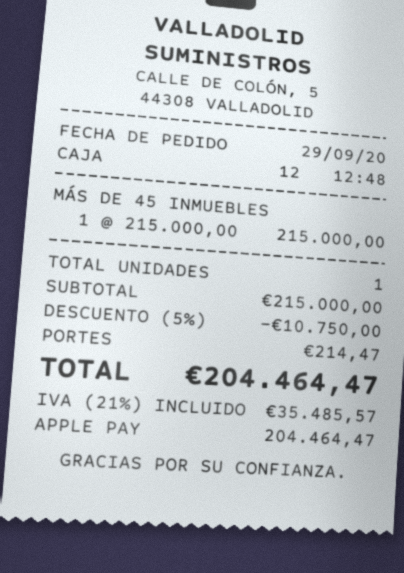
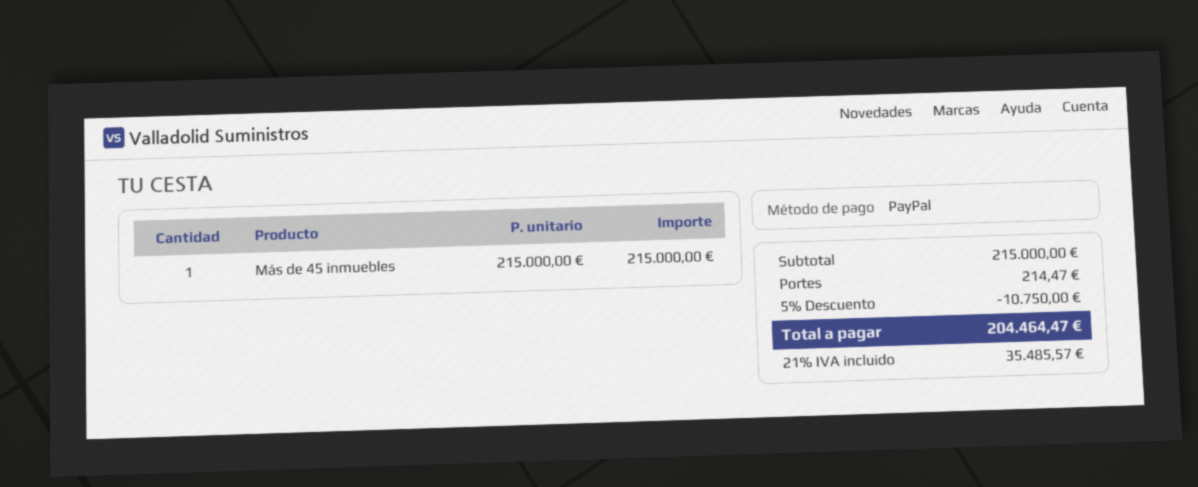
payment method: Apple Pay -> PayPal

